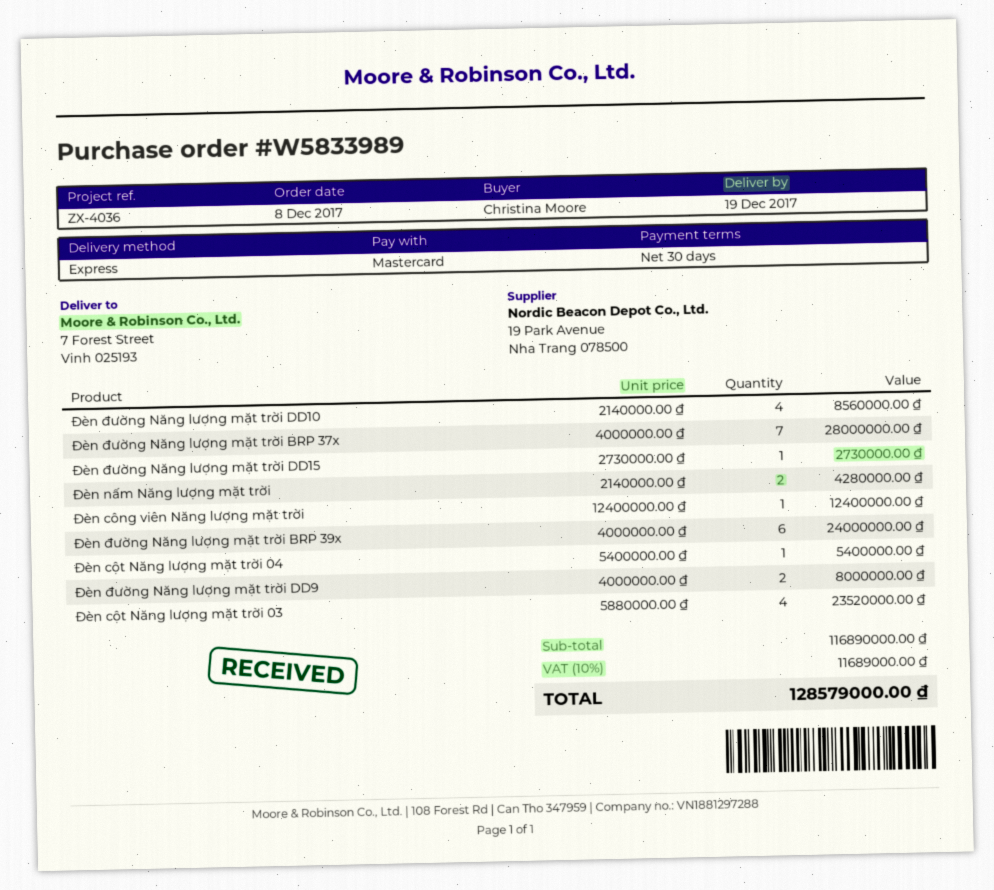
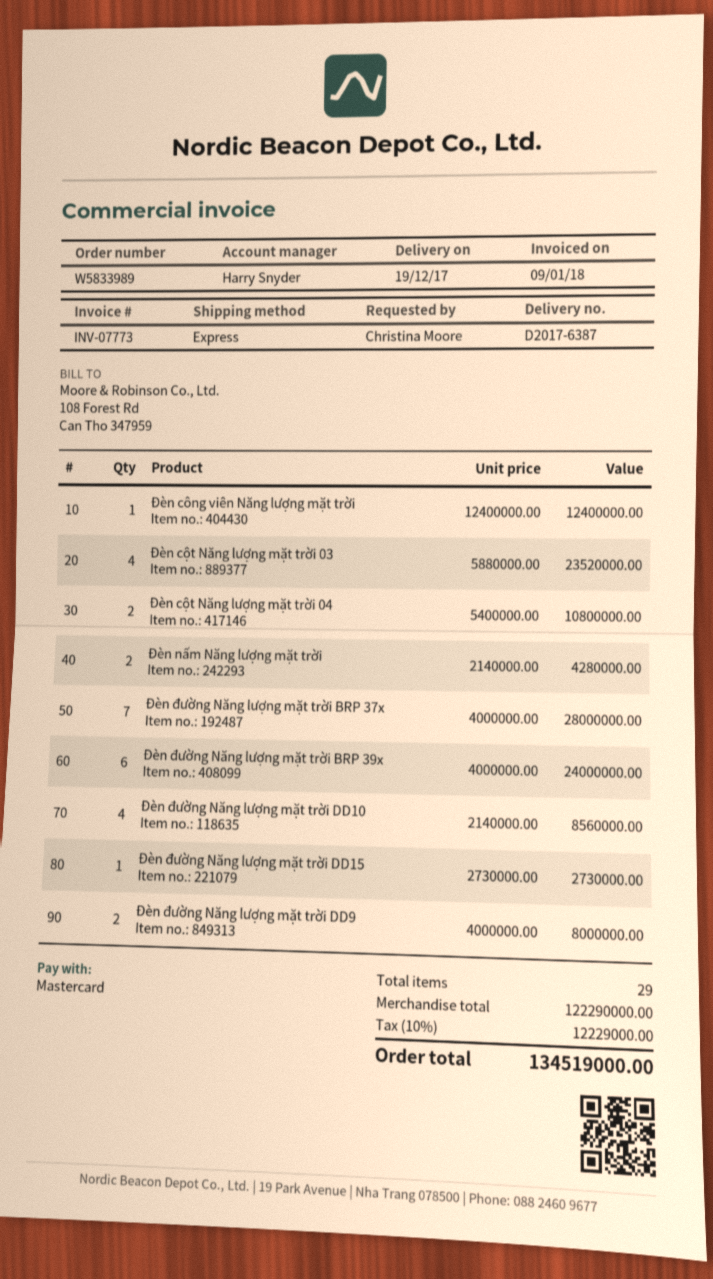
Đèn cột Năng lượng mặt trời 04: 1 x 5400000.00 = 5400000.00 -> 2 x 5400000.00 = 10800000.00
subtotal: 116890000.00 -> 122290000.00
tax: 10% = 11689000.00 -> 10% = 12229000.00
total: 128579000.00 -> 134519000.00

